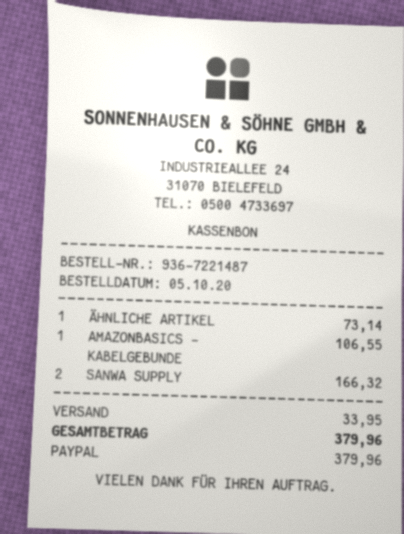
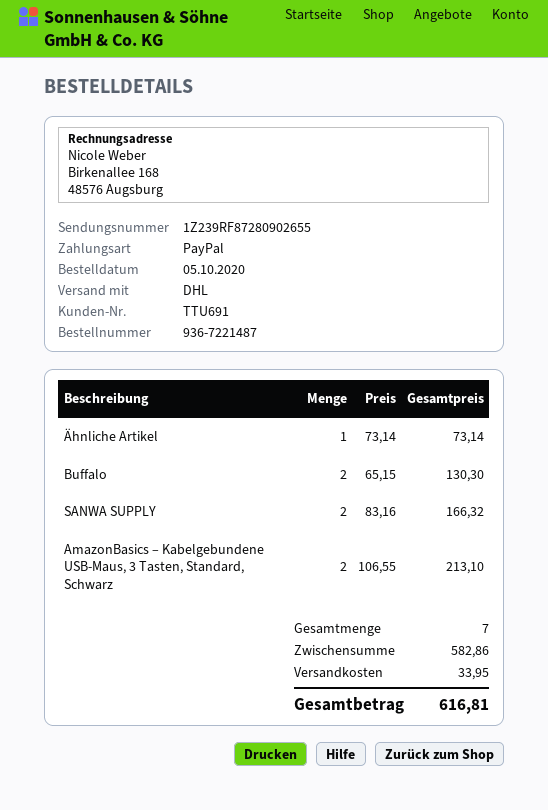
AMAZONBASICS – KABELGEBUNDE: 1 for 106.55 -> 2 for 213.10
Buffalo: none -> 2 for 130.30
total: 379.96 -> 616.81

